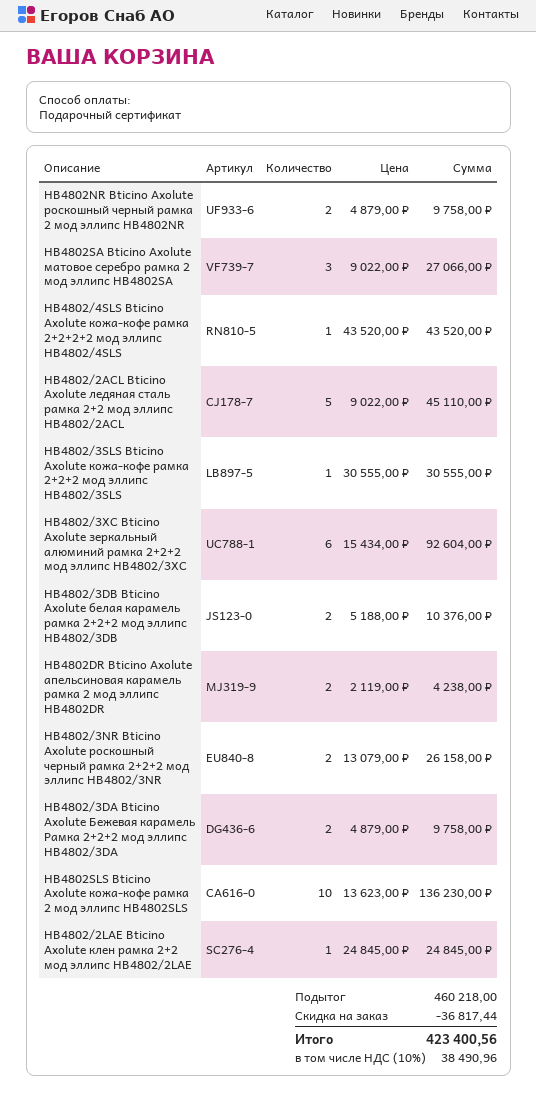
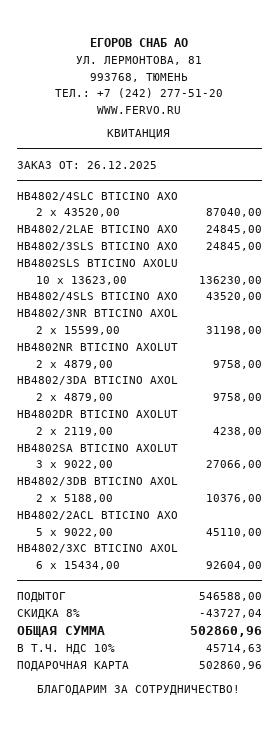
HB4802/3SLS Bticino Axolute кожа-кофе рамка 2+2+2 мод эллипс HB4802/3SLS: 1 x 30555.00 = 30555.00 -> 1 x 24845.00 = 24845.00
HB4802/3NR Bticino Axolute роскошный черный рамка 2+2+2 мод эллипс HB4802/3NR: 2 x 13079.00 = 26158.00 -> 2 x 15599.00 = 31198.00
HB4802/4SLC BTICINO AXO: none -> 2 x 43520.00 = 87040.00
subtotal: 460218.00 -> 546588.00
discount: 36817.44 -> 43727.04
tax: 10% = 38490.96 -> 10% = 45714.63
total: 423400.56 -> 502860.96

